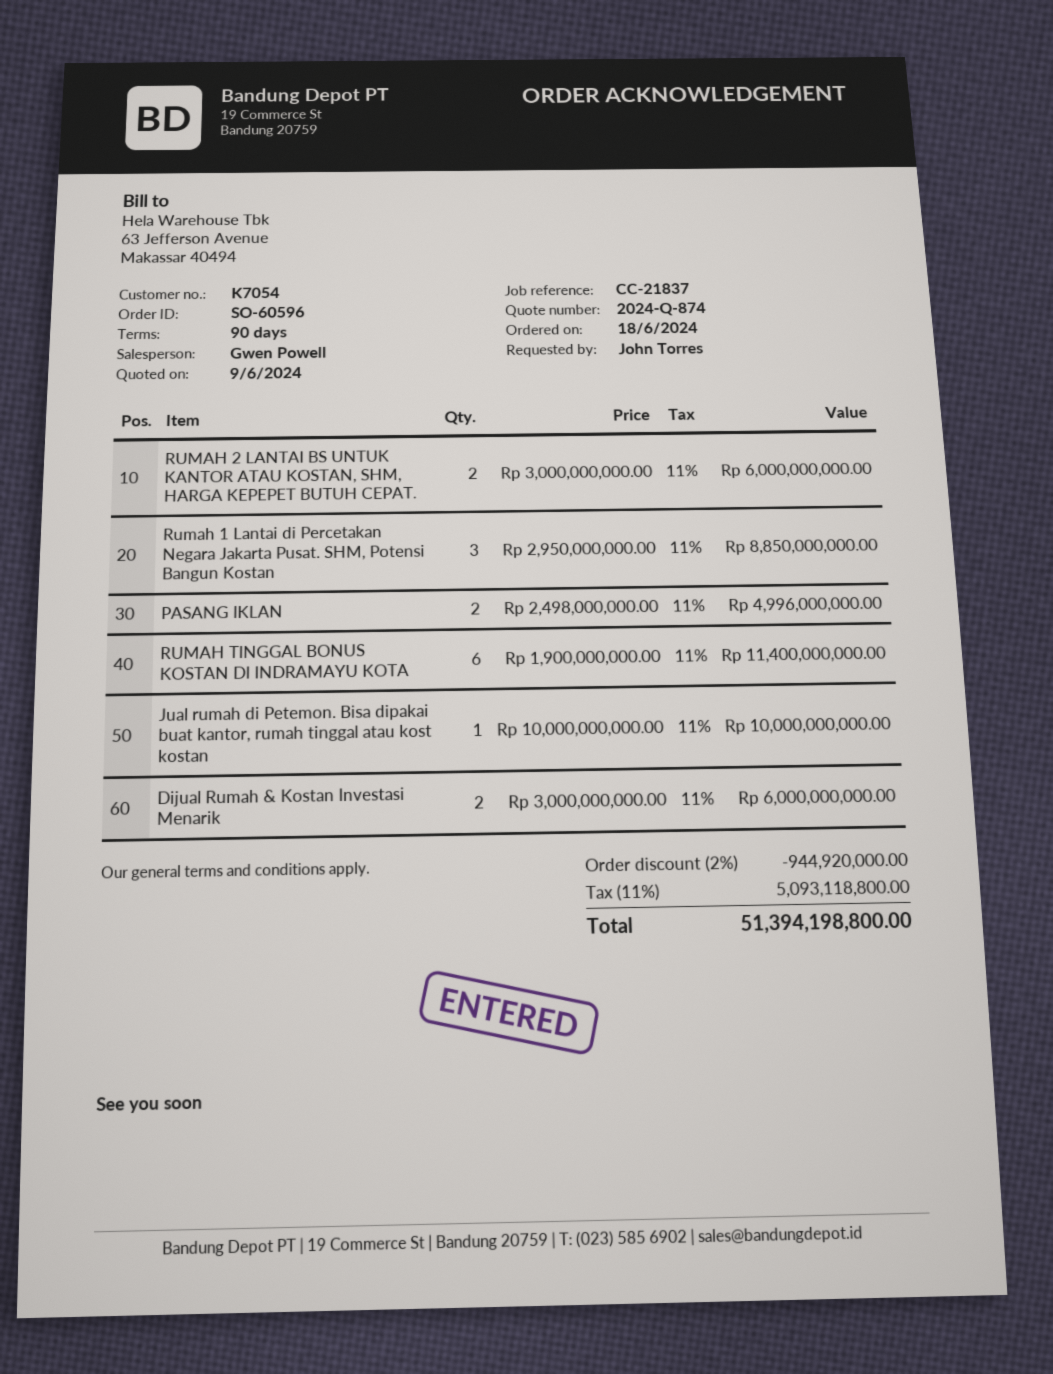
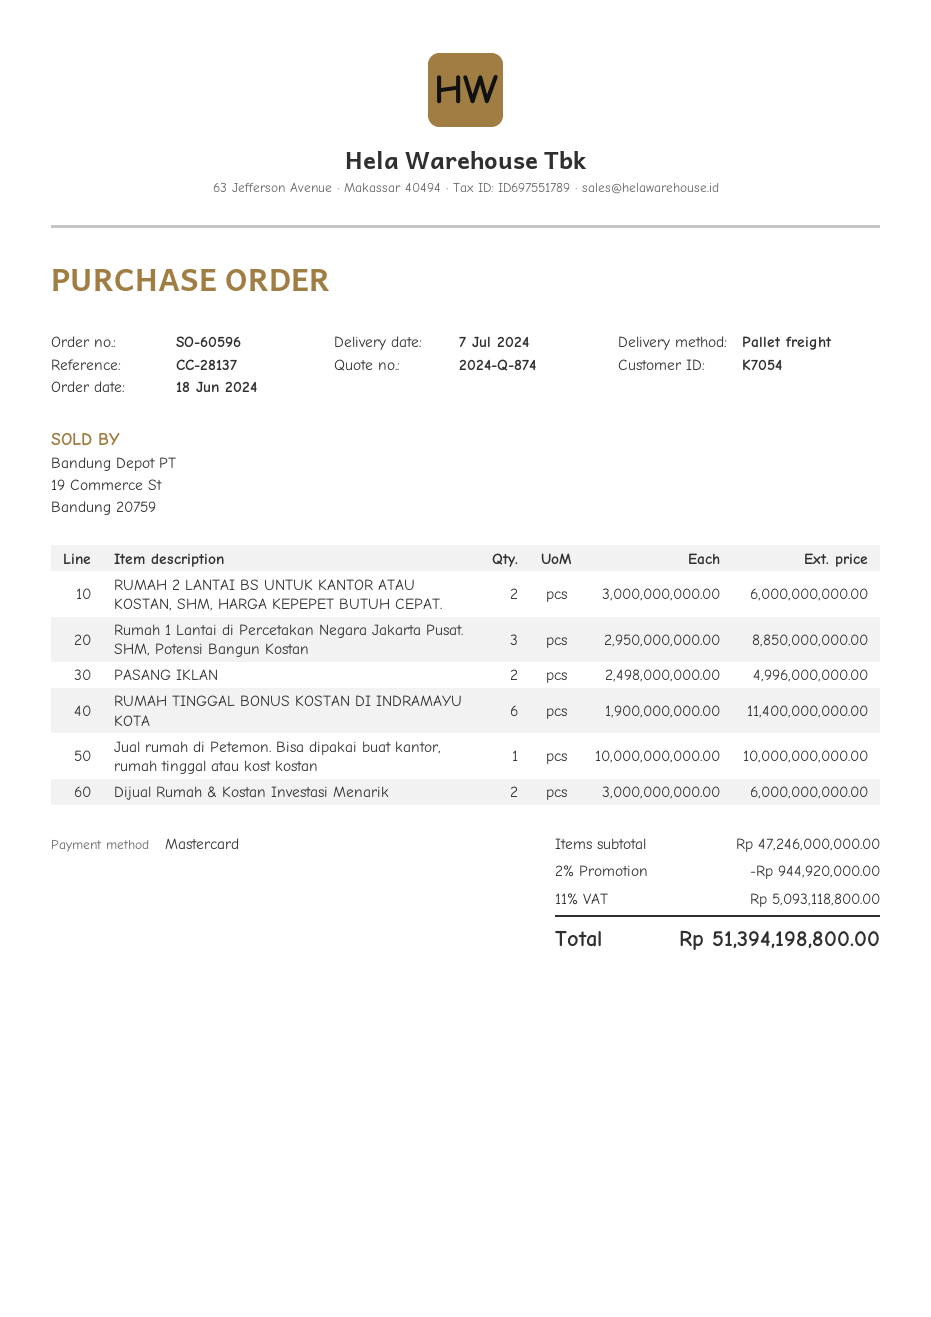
reference: CC-21837 -> CC-28137

